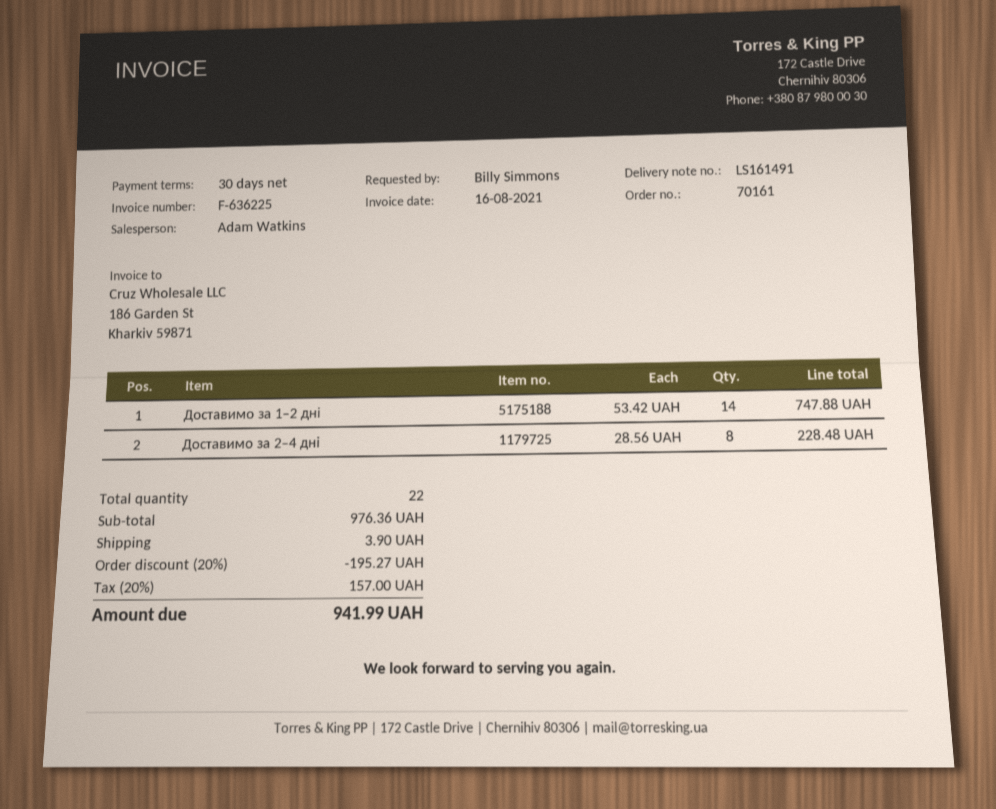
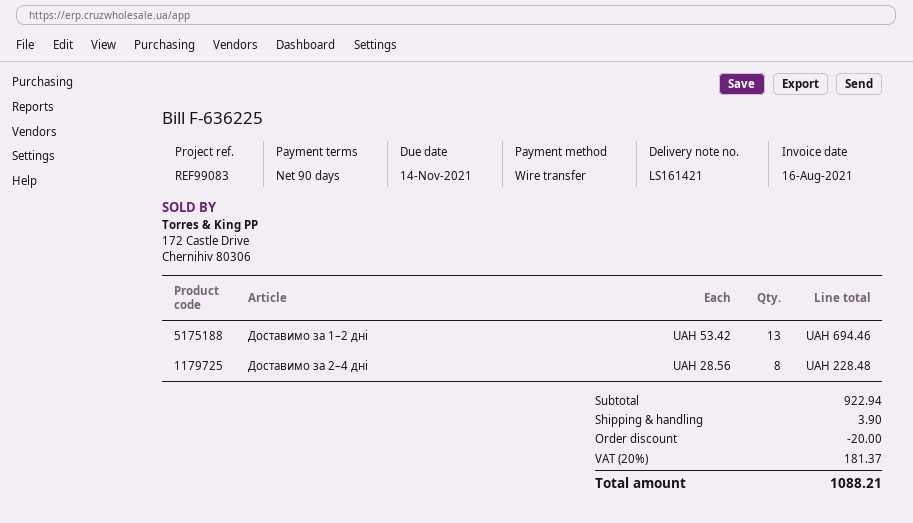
delivery note number: LS161491 -> LS161421
payment terms: 30 days -> 90 days
Доставимо за 1–2 дні: 14 x 53.42 = 747.88 -> 13 x 53.42 = 694.46
subtotal: 976.36 -> 922.94
discount: 195.27 -> 20.00
tax: 20% = 157.00 -> 20% = 181.37
total: 941.99 -> 1088.21

